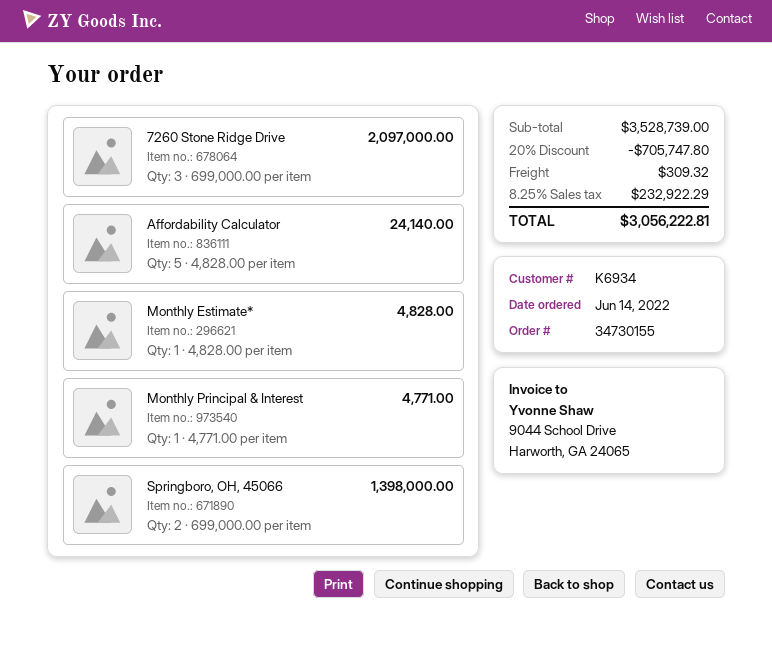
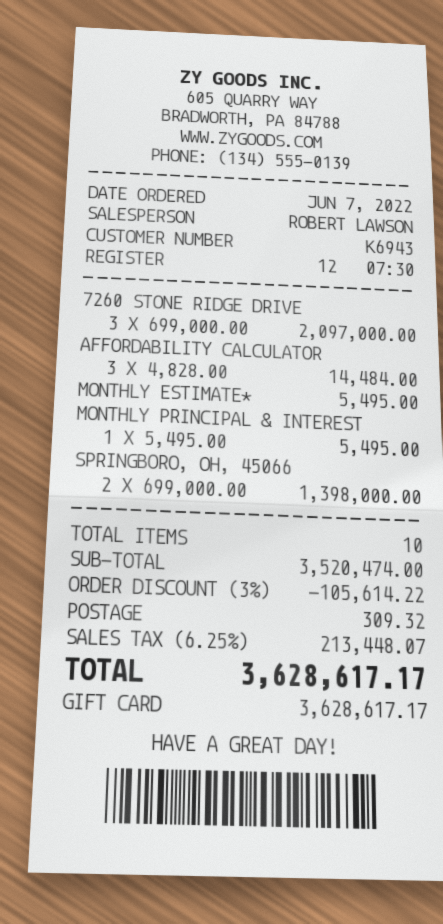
order date: 2022-06-14 -> 2022-06-07
customer number: K6934 -> K6943
Affordability Calculator: 5 x 4828.00 = 24140.00 -> 3 x 4828.00 = 14484.00
Monthly Estimate*: 1 x 4828.00 = 4828.00 -> 1 x 5495.00 = 5495.00
Monthly Principal & Interest: 1 x 4771.00 = 4771.00 -> 1 x 5495.00 = 5495.00
subtotal: 3528739.00 -> 3520474.00
discount: 20% = 705747.80 -> 3% = 105614.22
tax: 8.25% = 232922.29 -> 6.25% = 213448.07
total: 3056222.81 -> 3628617.17

